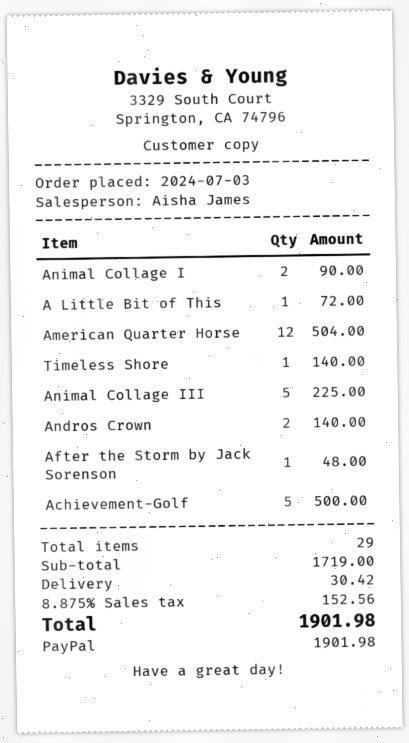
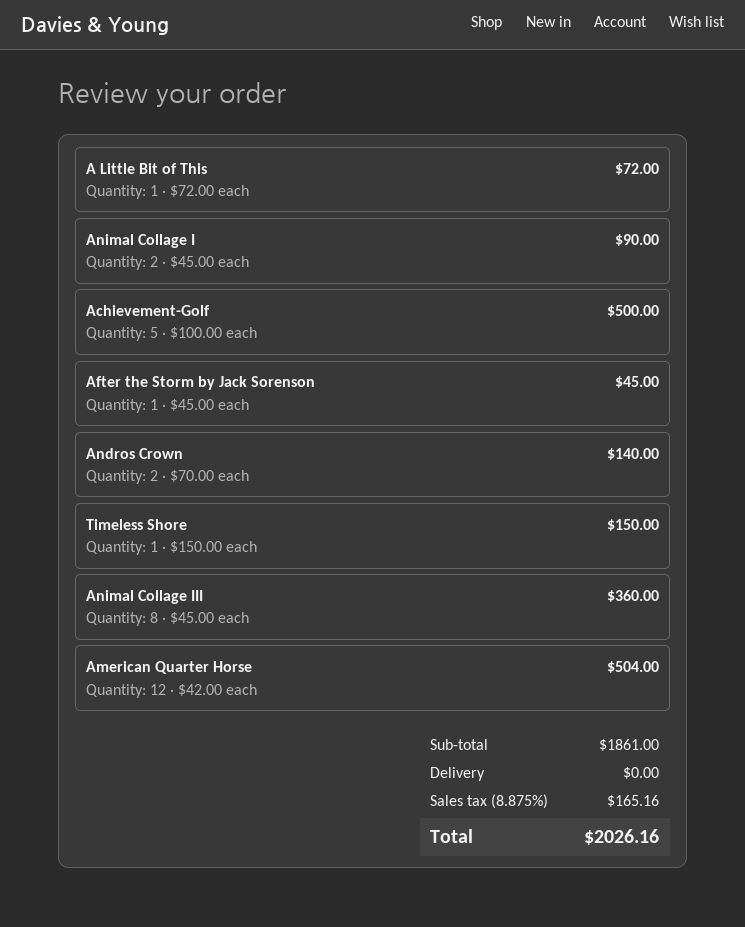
Timeless Shore: 1 for 140.00 -> 1 for 150.00
Animal Collage III: 5 for 225.00 -> 8 for 360.00
After the Storm by Jack Sorenson: 1 for 48.00 -> 1 for 45.00
subtotal: 1719.00 -> 1861.00
shipping: 30.42 -> 0.00
tax: 8.875% = 152.56 -> 8.875% = 165.16
total: 1901.98 -> 2026.16

